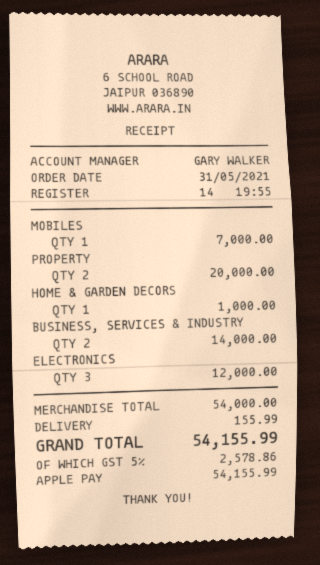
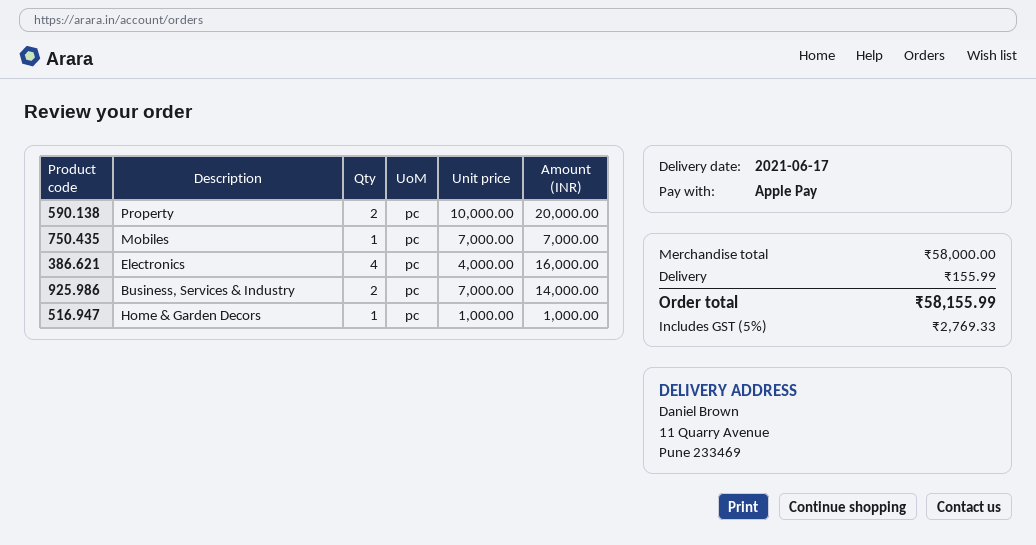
ELECTRONICS: 3 for 12000.00 -> 4 for 16000.00
subtotal: 54000.00 -> 58000.00
tax: 5% = 2578.86 -> 5% = 2769.33
total: 54155.99 -> 58155.99

